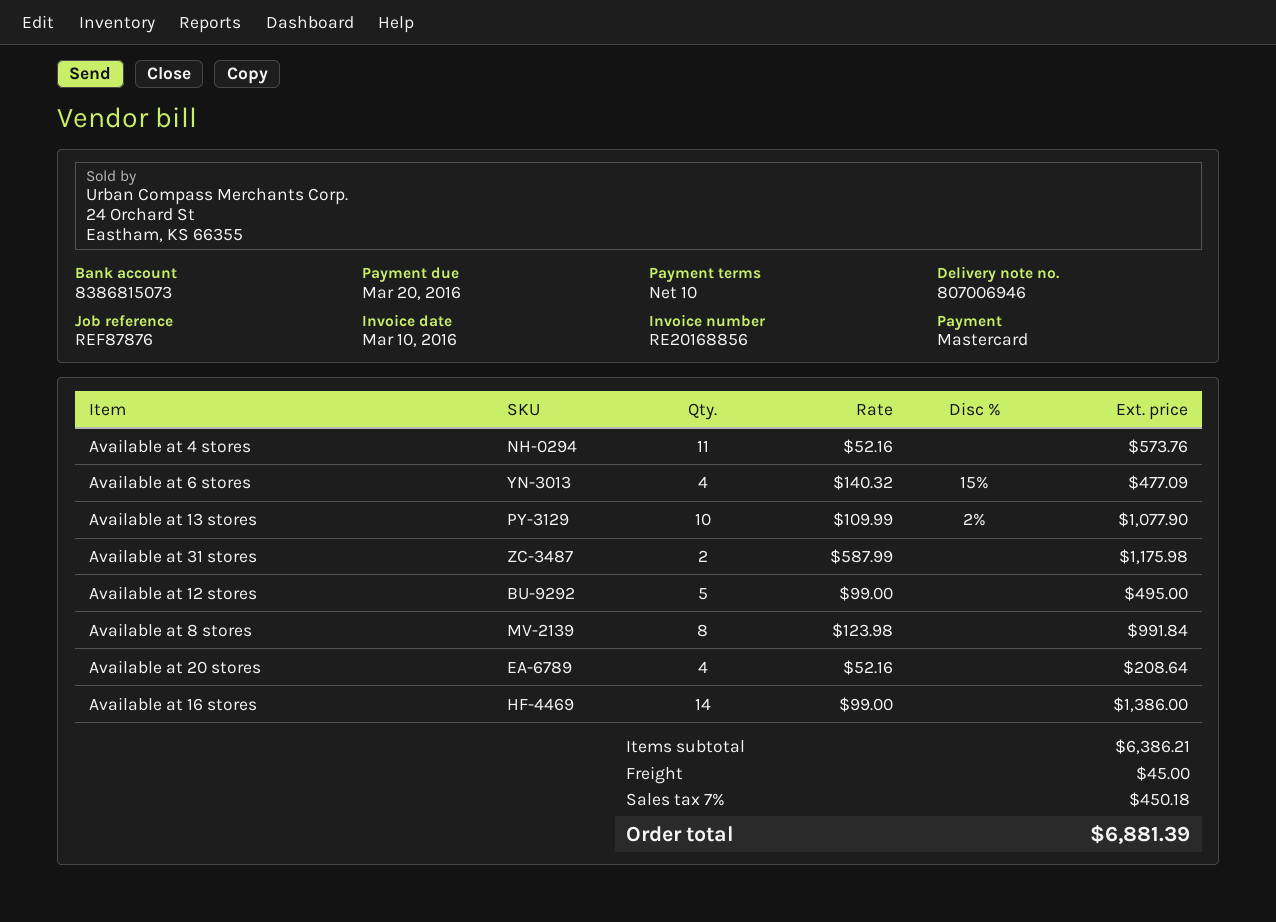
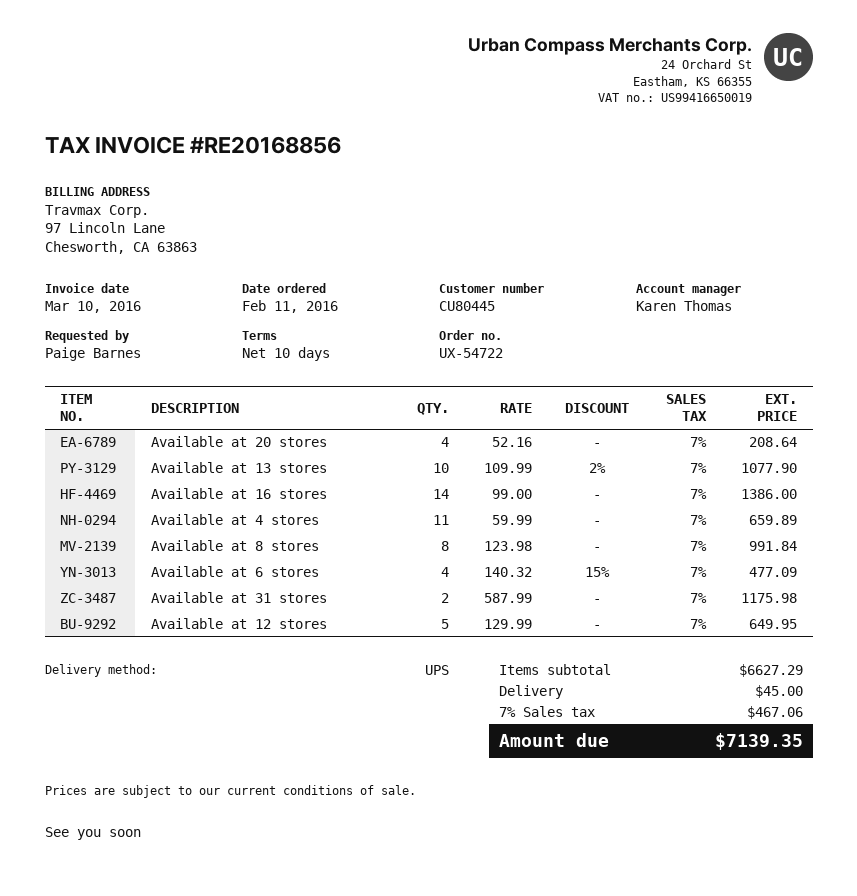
Available at 4 stores: 11 x 52.16 = 573.76 -> 11 x 59.99 = 659.89
Available at 12 stores: 5 x 99.00 = 495.00 -> 5 x 129.99 = 649.95
subtotal: 6386.21 -> 6627.29
tax: 7% = 450.18 -> 7% = 467.06
total: 6881.39 -> 7139.35

